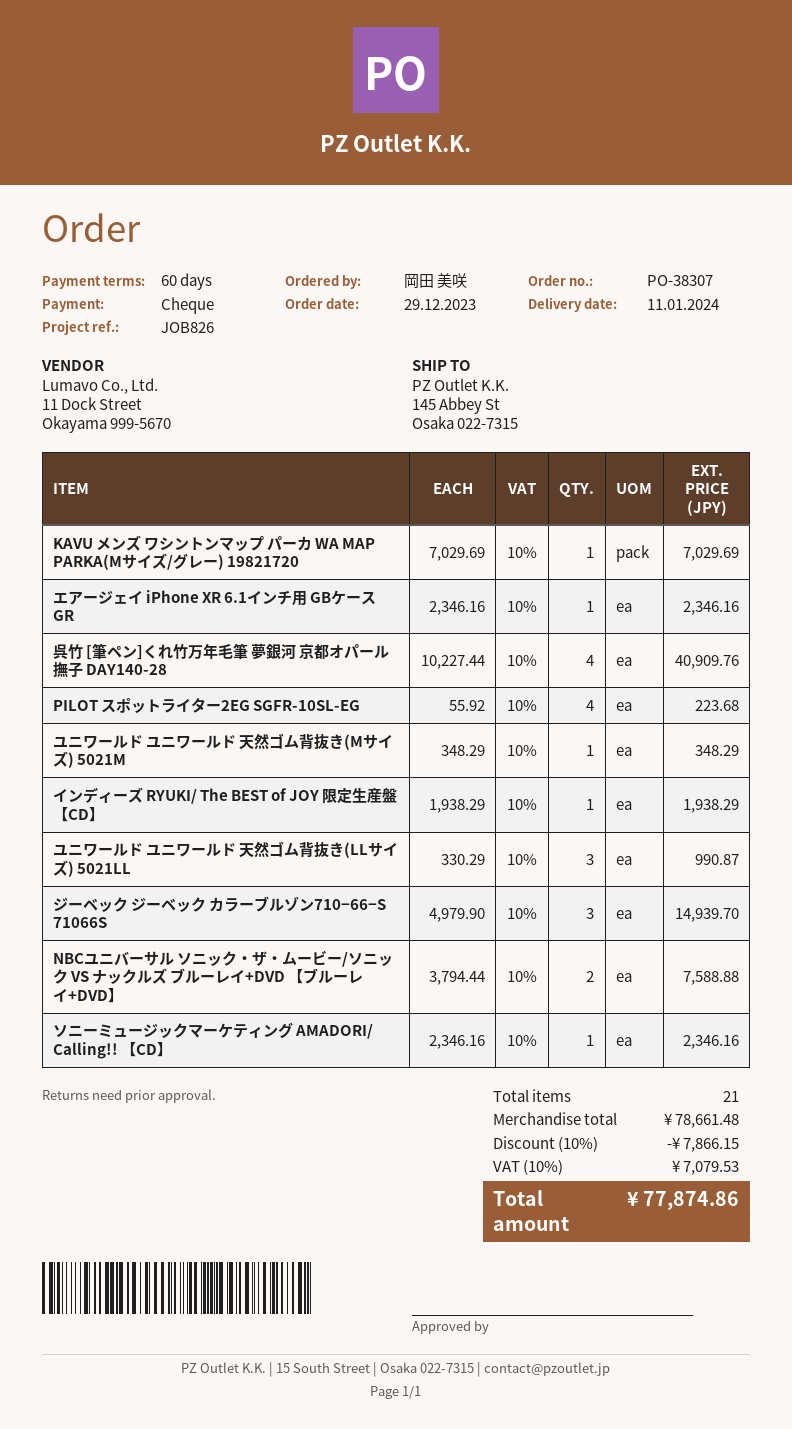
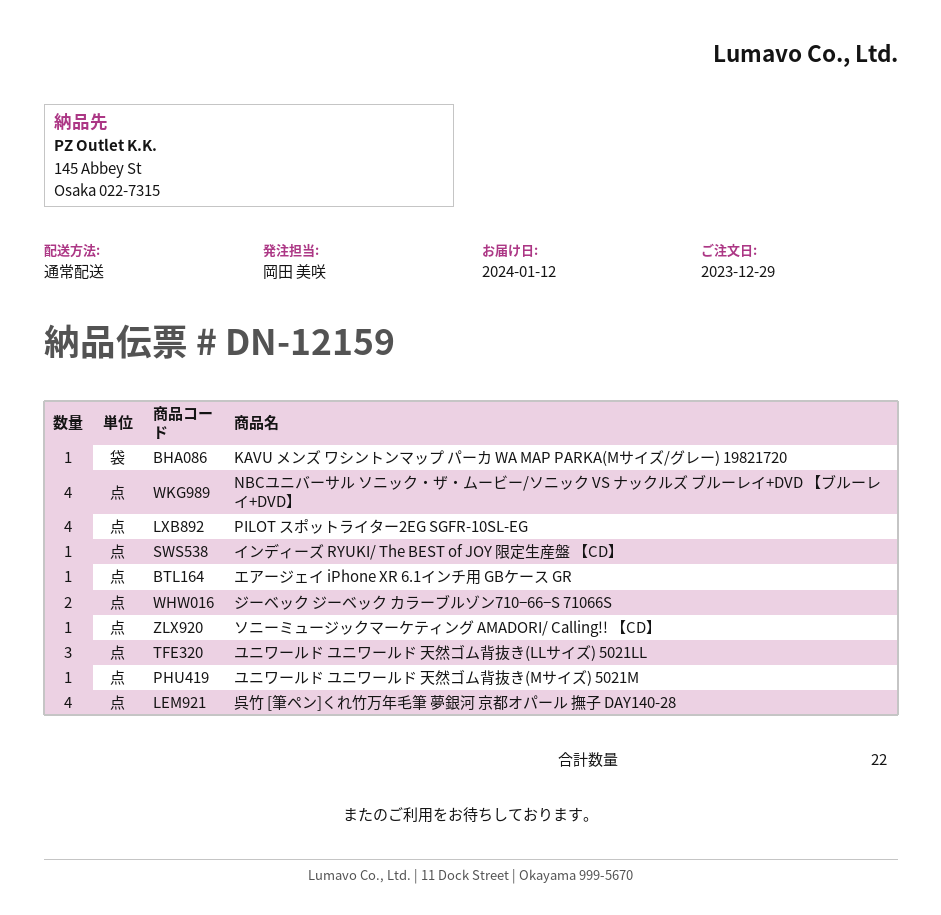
delivery date: 2024-01-11 -> 2024-01-12
ジーベック ジーベック カラーブルゾン710−66−S 71066S: 3 -> 2
NBCユニバーサル ソニック・ザ・ムービー/ソニック VS ナックルズ ブルーレイ+DVD 【ブルーレイ+DVD】: 2 -> 4
total quantity: 21 -> 22

